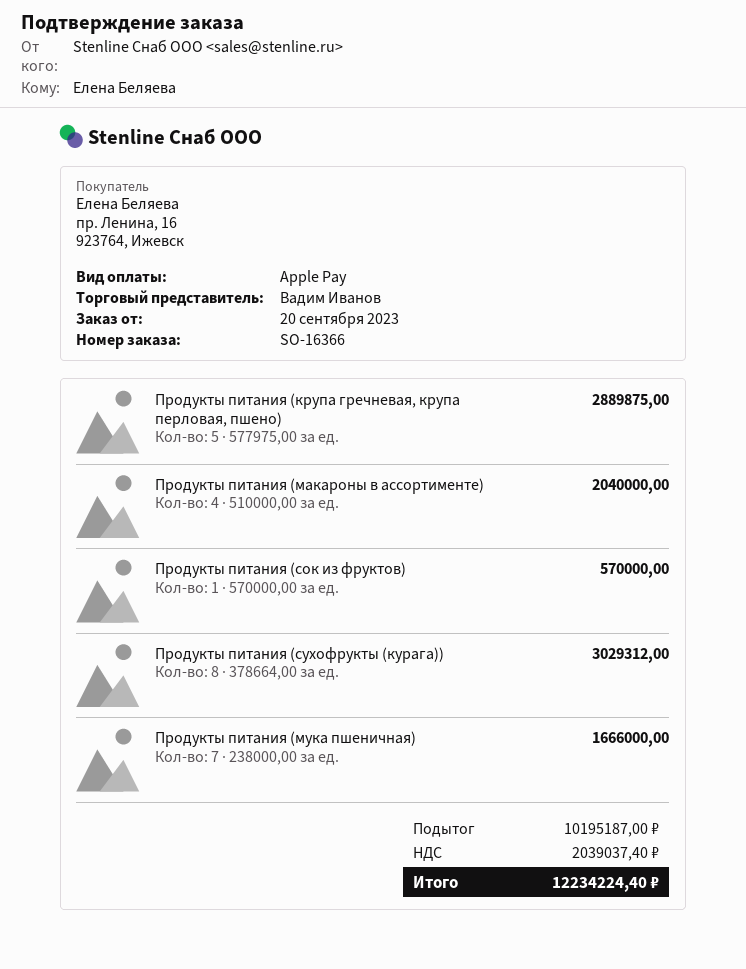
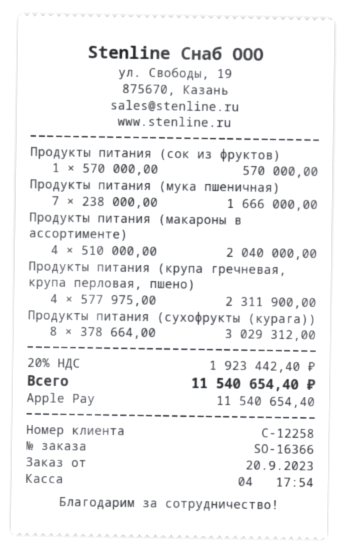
Продукты питания (крупа гречневая, крупа перловая, пшено): 5 x 577975.00 = 2889875.00 -> 4 x 577975.00 = 2311900.00
tax: 2039037.40 -> 1923442.40
total: 12234224.40 -> 11540654.40

